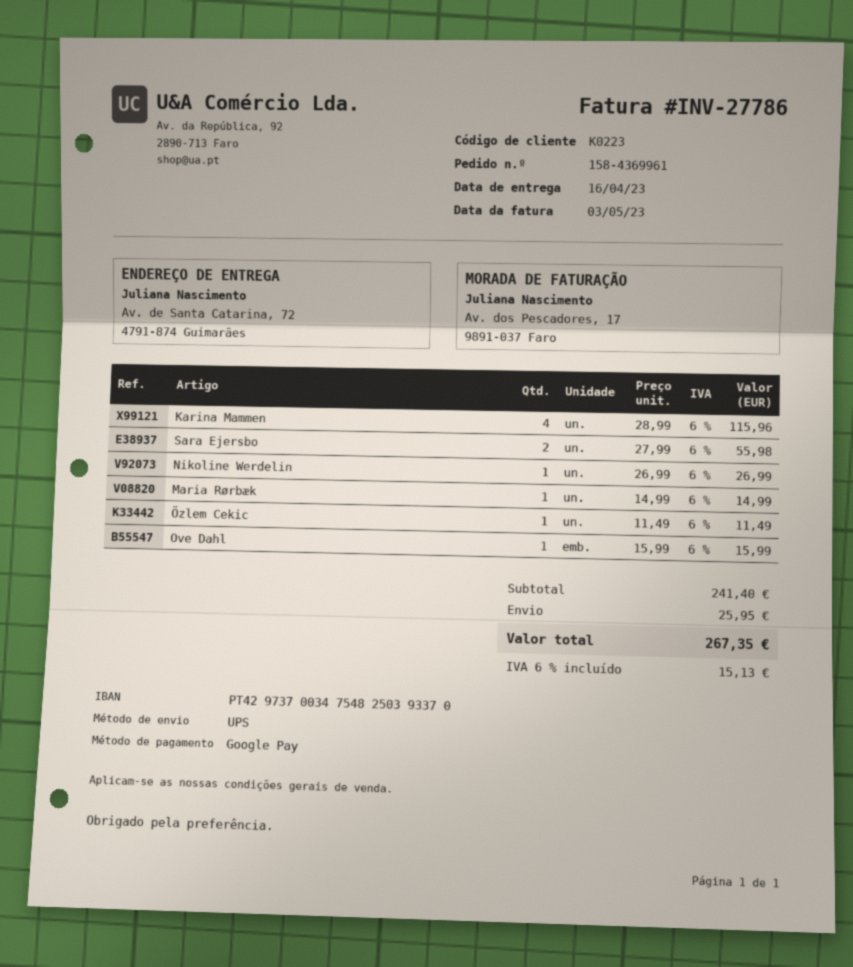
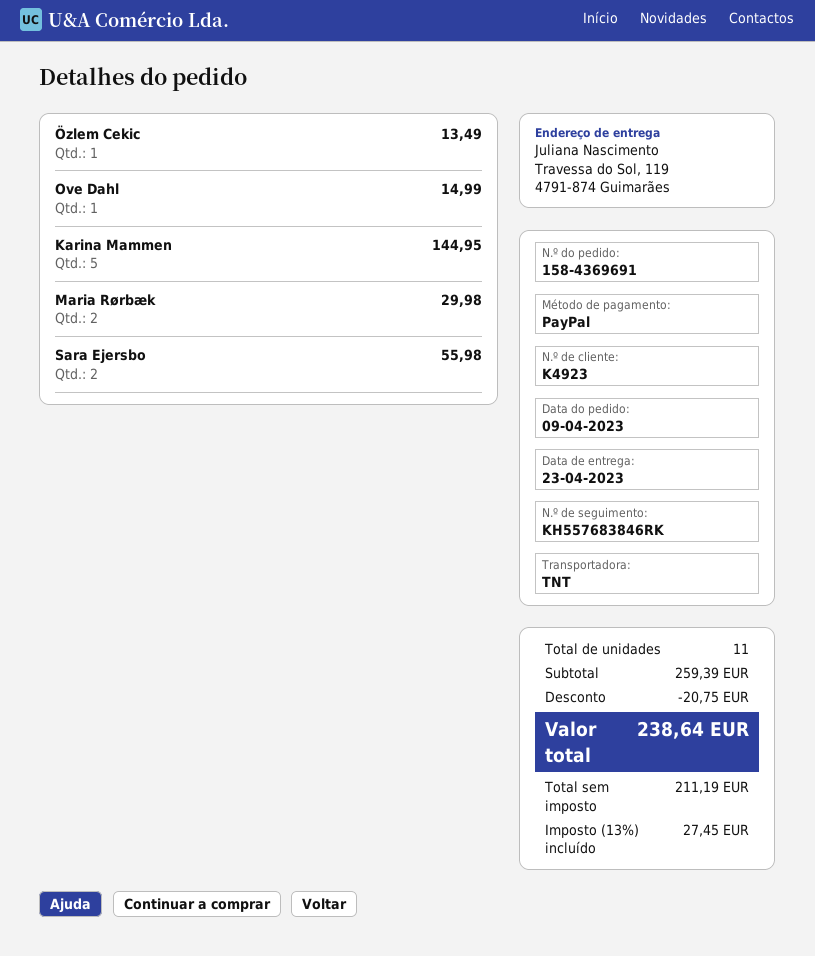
order number: 158-4369961 -> 158-4369691
delivery date: 2023-04-16 -> 2023-04-23
customer number: K0223 -> K4923
payment method: Google Pay -> PayPal
shipping method: UPS -> TNT
ship to: Av. de Santa Catarina, 72, 4791-874 Guimarães -> Travessa do Sol, 119, 4791-874 Guimarães
Karina Mammen: 4 for 115.96 -> 5 for 144.95
Nikoline Werdelin: 1 for 26.99 -> none
Maria Rørbæk: 1 for 14.99 -> 2 for 29.98
Özlem Cekic: 1 for 11.49 -> 1 for 13.49
Ove Dahl: 1 for 15.99 -> 1 for 14.99
subtotal: 241.40 -> 259.39
discount: none -> 20.75
shipping: 25.95 -> none
tax: 6% = 15.13 -> 13% = 27.45
total: 267.35 -> 238.64

